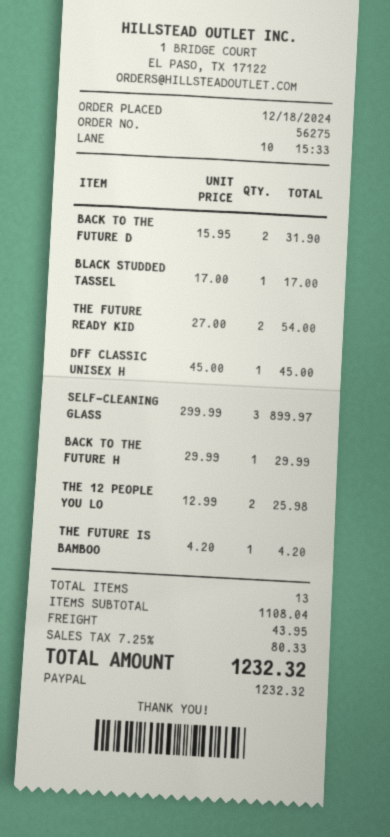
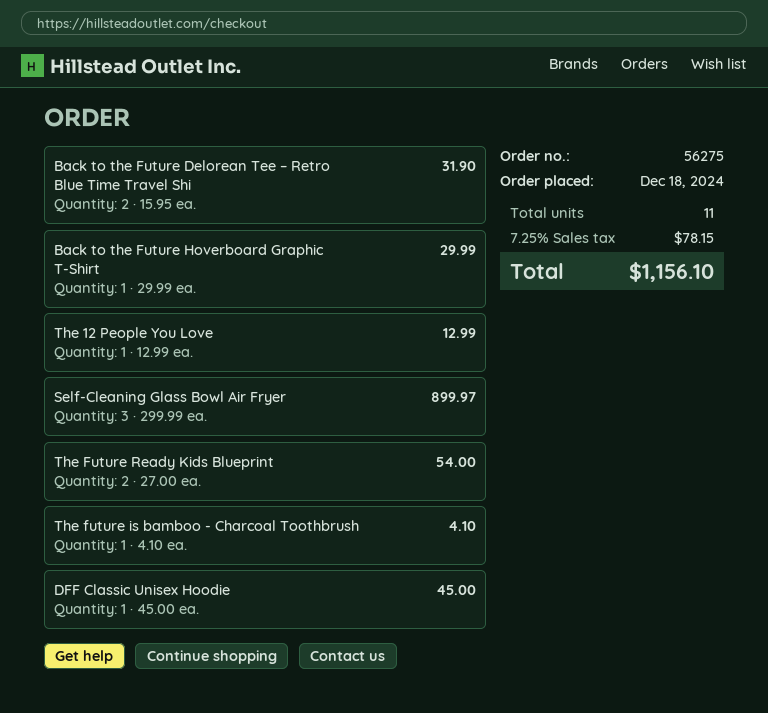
BLACK STUDDED TASSEL: 1 x 17.00 = 17.00 -> none
THE 12 PEOPLE YOU LO: 2 x 12.99 = 25.98 -> 1 x 12.99 = 12.99
THE FUTURE IS BAMBOO: 1 x 4.20 = 4.20 -> 1 x 4.10 = 4.10
total quantity: 13 -> 11
shipping: 43.95 -> none
tax: 7.25% = 80.33 -> 7.25% = 78.15
total: 1232.32 -> 1156.10

